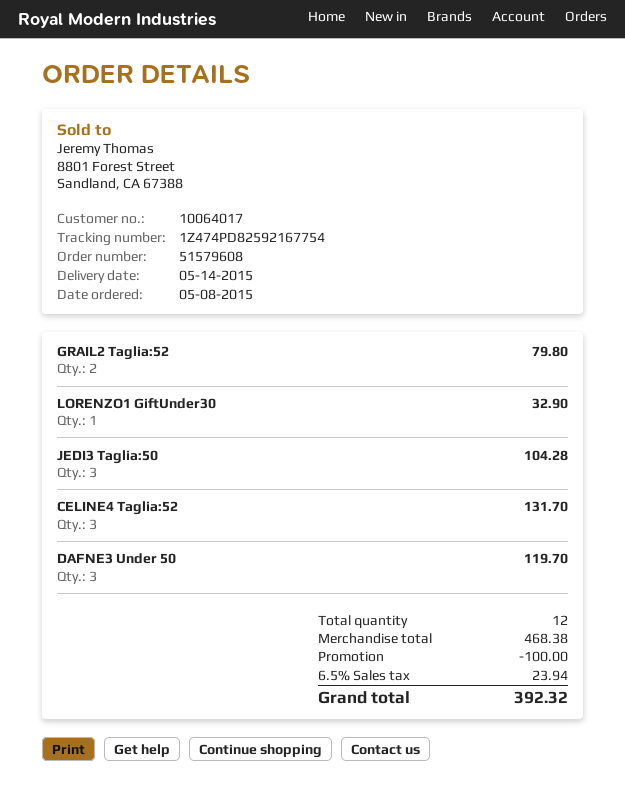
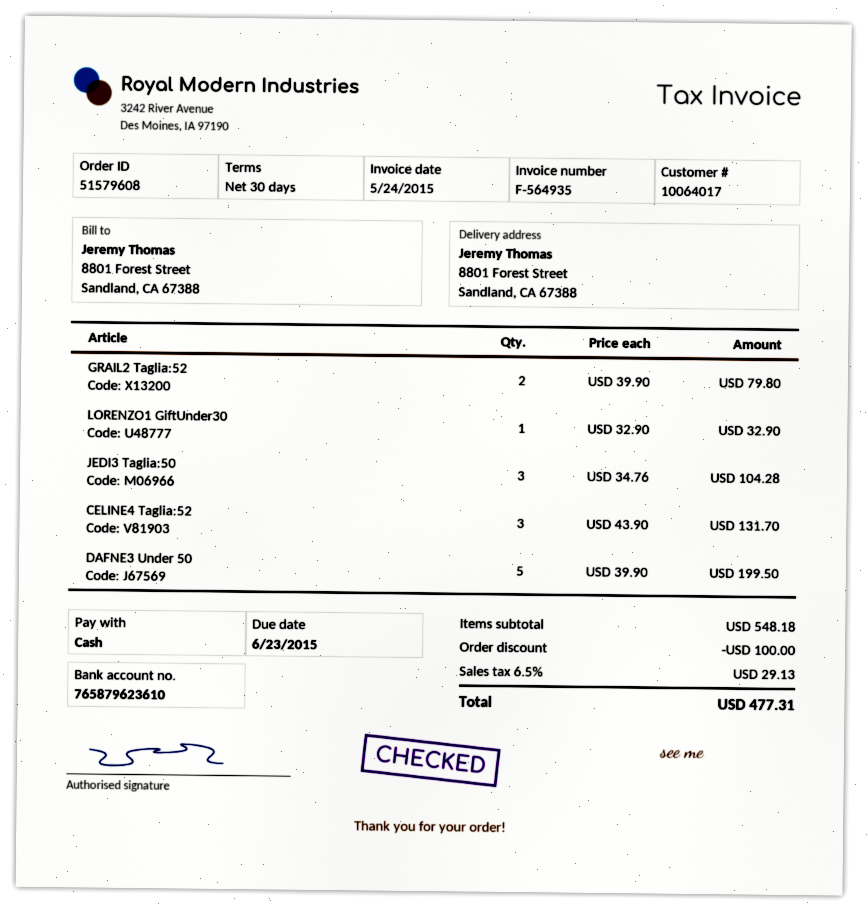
DAFNE3 Under 50: 3 for 119.70 -> 5 for 199.50
subtotal: 468.38 -> 548.18
tax: 6.5% = 23.94 -> 6.5% = 29.13
total: 392.32 -> 477.31

